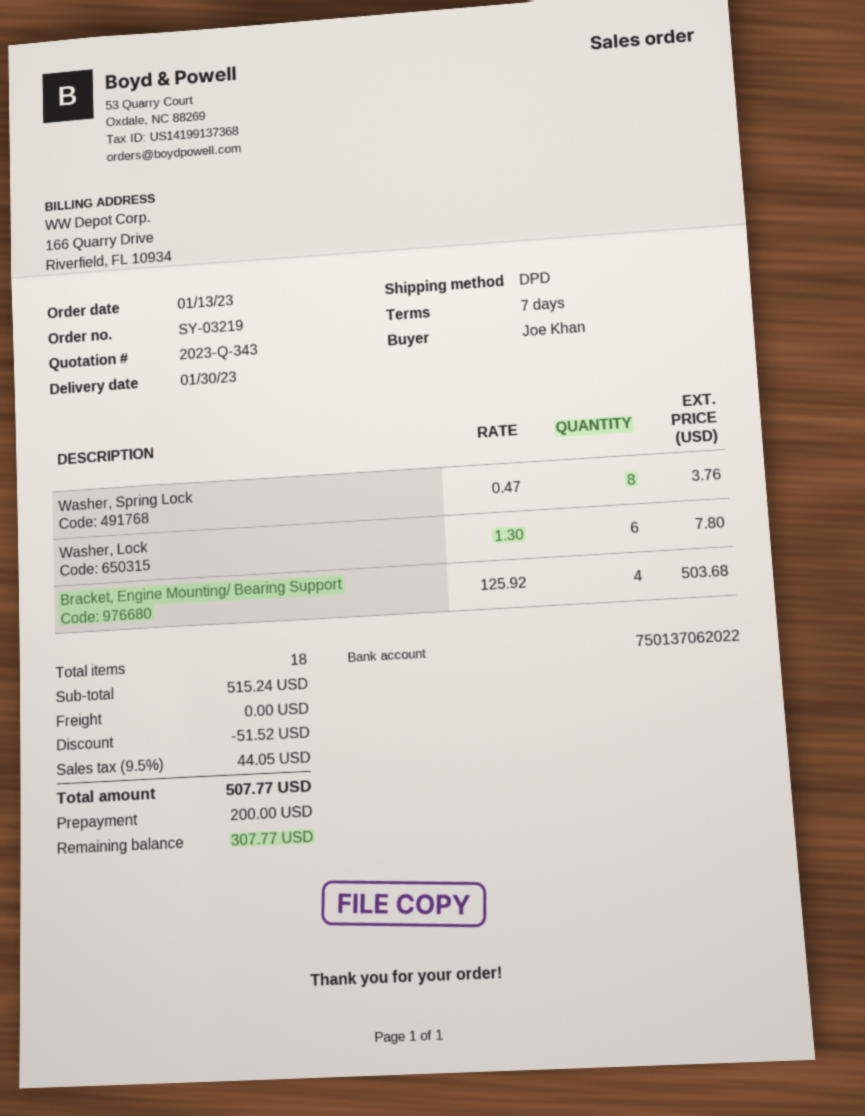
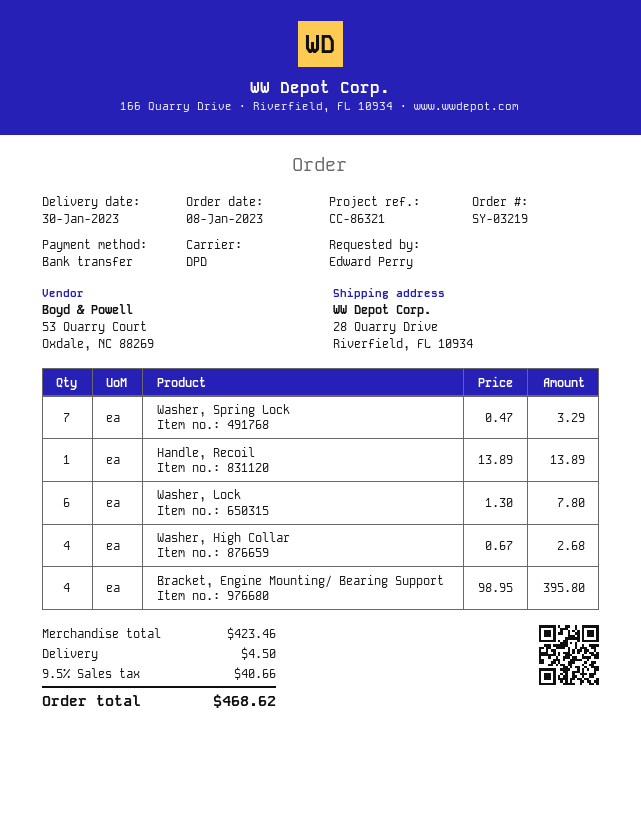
order date: 2023-01-13 -> 2023-01-08
ordered by: Joe Khan -> Edward Perry
Washer, Spring Lock: 8 x 0.47 = 3.76 -> 7 x 0.47 = 3.29
Bracket, Engine Mounting/ Bearing Support: 4 x 125.92 = 503.68 -> 4 x 98.95 = 395.80
Handle, Recoil: none -> 1 x 13.89 = 13.89
Washer, High Collar: none -> 4 x 0.67 = 2.68
subtotal: 515.24 -> 423.46
discount: 51.52 -> none
shipping: 0.00 -> 4.50
tax: 9.5% = 44.05 -> 9.5% = 40.66
total: 507.77 -> 468.62

